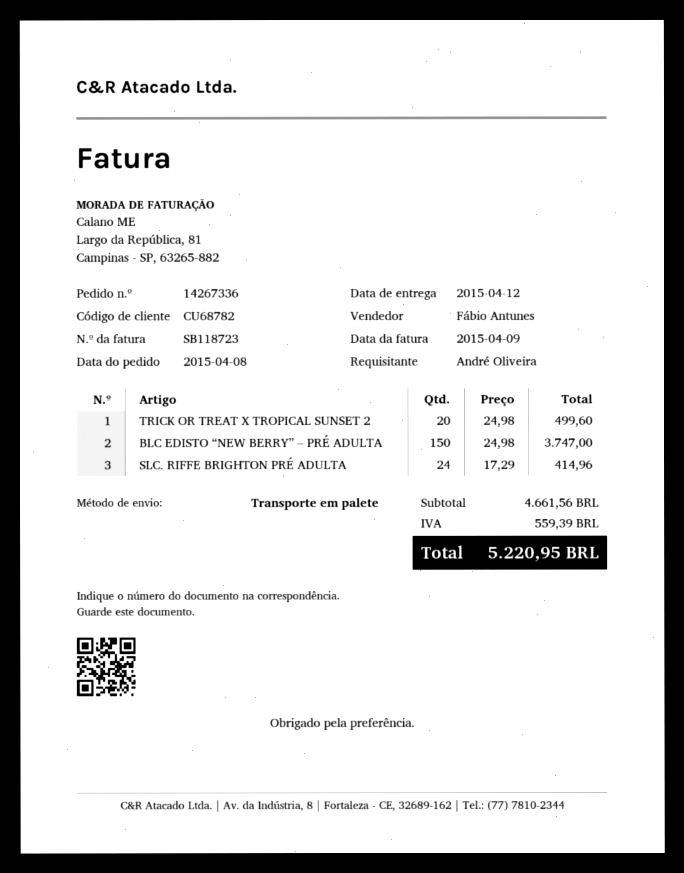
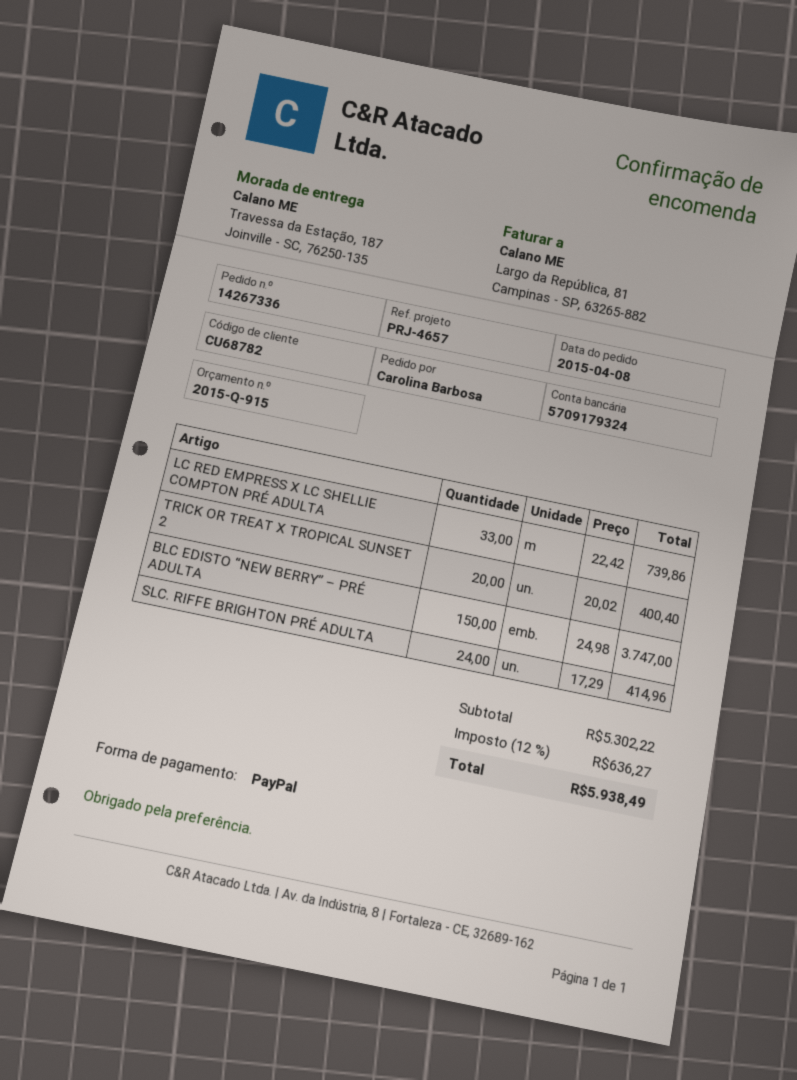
ordered by: André Oliveira -> Carolina Barbosa
TRICK OR TREAT X TROPICAL SUNSET 2: 20 x 24.98 = 499.60 -> 20 x 20.02 = 400.40
LC RED EMPRESS X LC SHELLIE COMPTON PRÉ ADULTA: none -> 33 x 22.42 = 739.86
subtotal: 4661.56 -> 5302.22
tax: 559.39 -> 636.27
total: 5220.95 -> 5938.49

